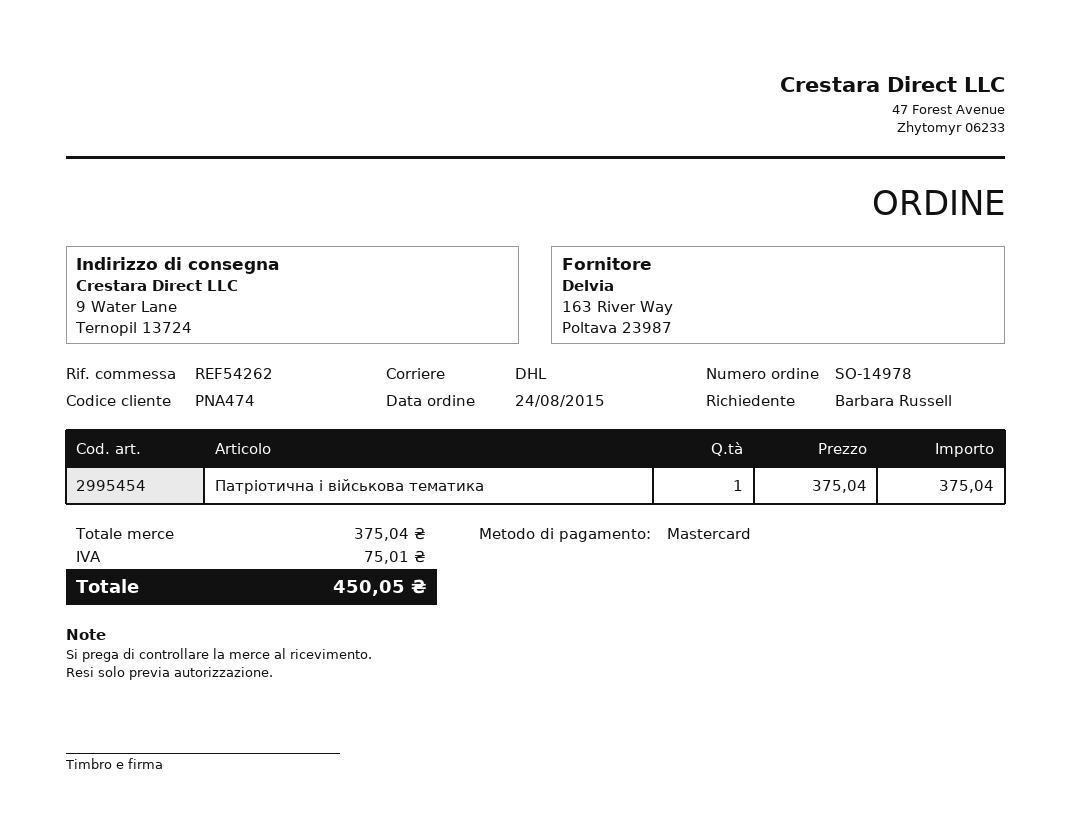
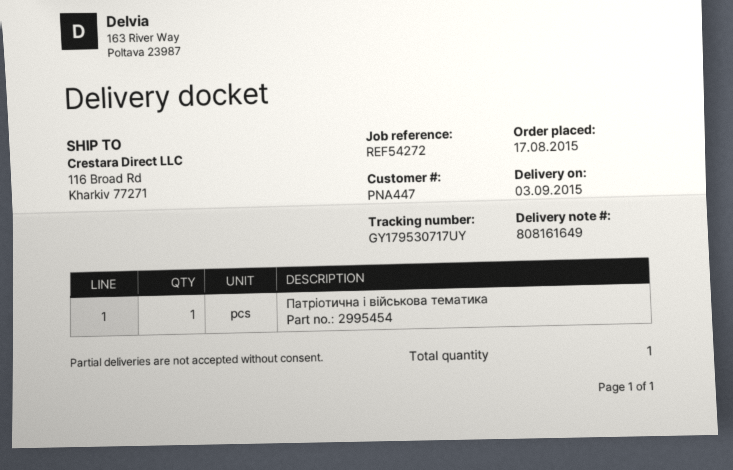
order date: 2015-08-24 -> 2015-08-17
customer number: PNA474 -> PNA447
reference: REF54262 -> REF54272
ship to: 9 Water Lane, Ternopil 13724 -> 116 Broad Rd, Kharkiv 77271

